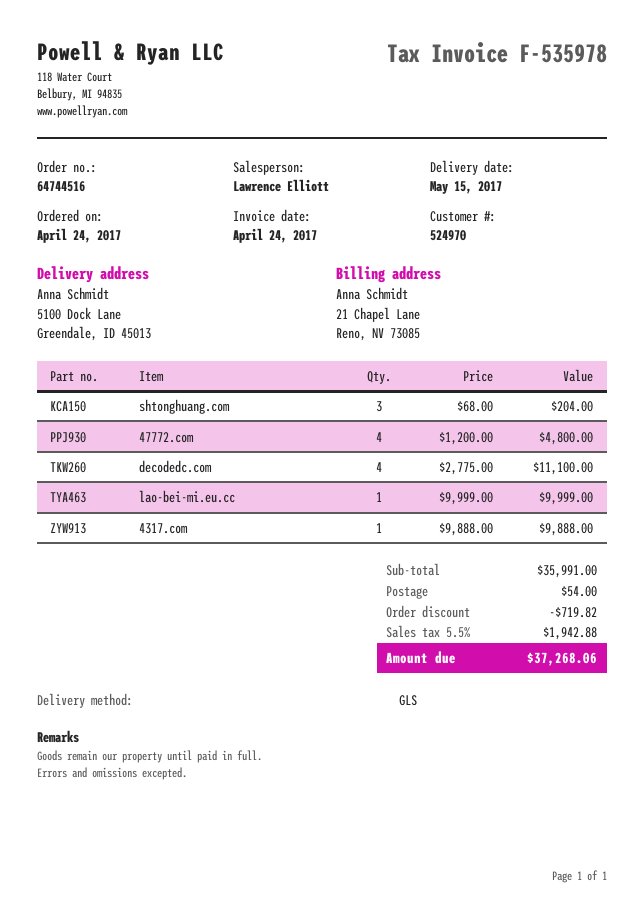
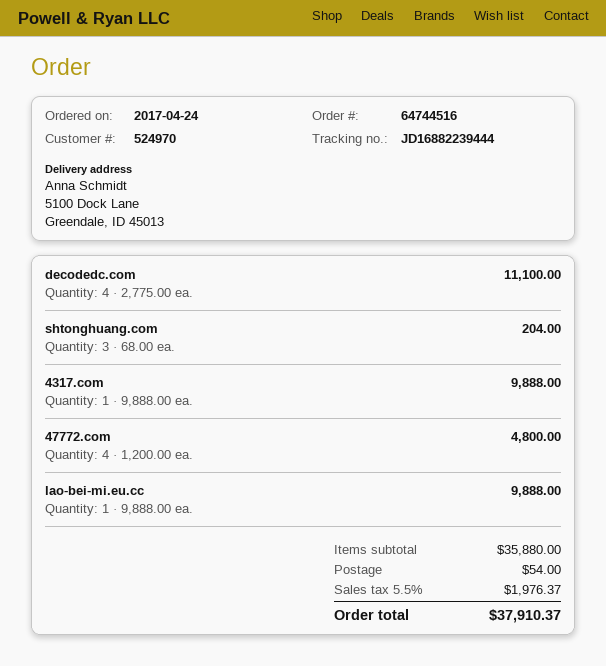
lao-bei-mi.eu.cc: 1 x 9999.00 = 9999.00 -> 1 x 9888.00 = 9888.00
subtotal: 35991.00 -> 35880.00
discount: 719.82 -> none
tax: 5.5% = 1942.88 -> 5.5% = 1976.37
total: 37268.06 -> 37910.37

